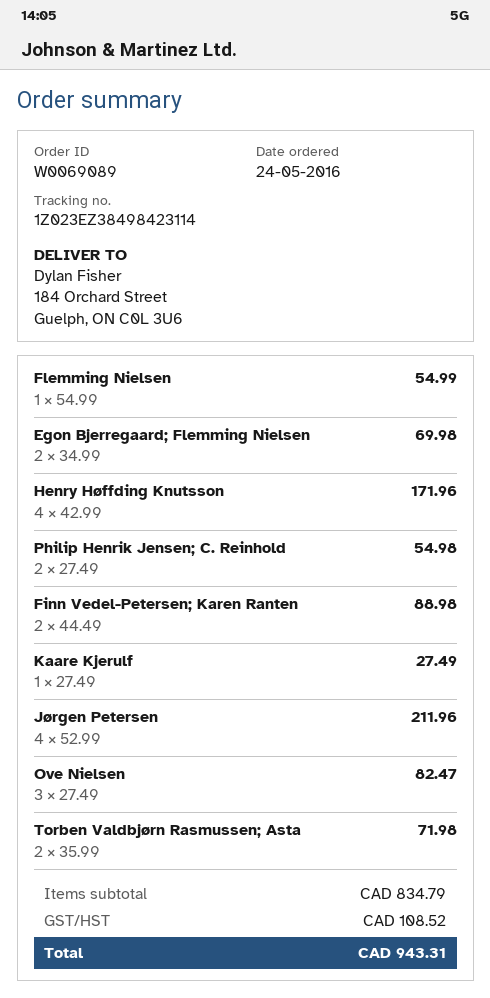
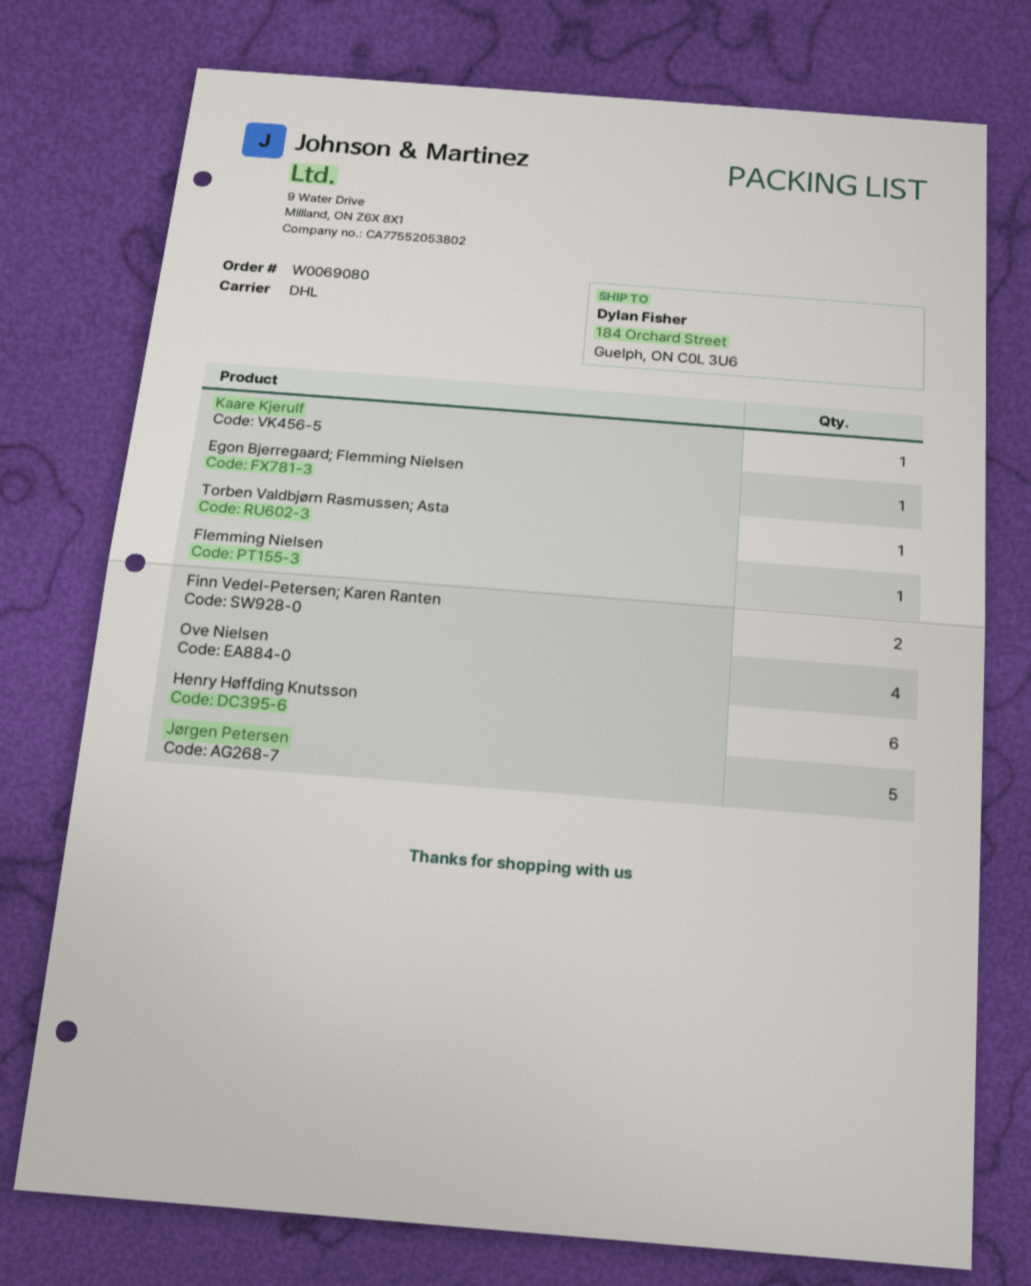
order number: W0069089 -> W0069080
Egon Bjerregaard; Flemming Nielsen: 2 -> 1
Henry Høffding Knutsson: 4 -> 6
Philip Henrik Jensen; C. Reinhold: 2 -> none
Jørgen Petersen: 4 -> 5
Ove Nielsen: 3 -> 4
Torben Valdbjørn Rasmussen; Asta: 2 -> 1

